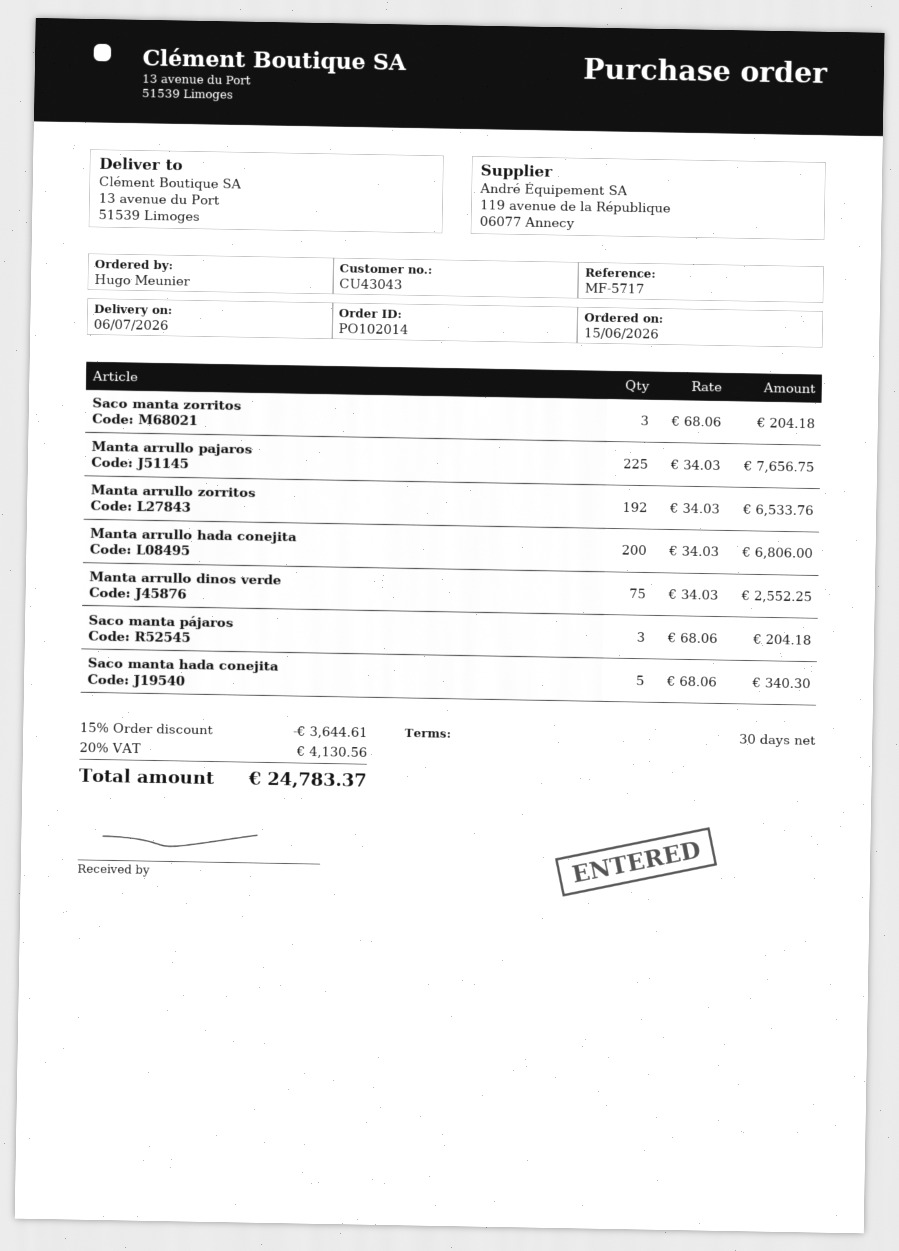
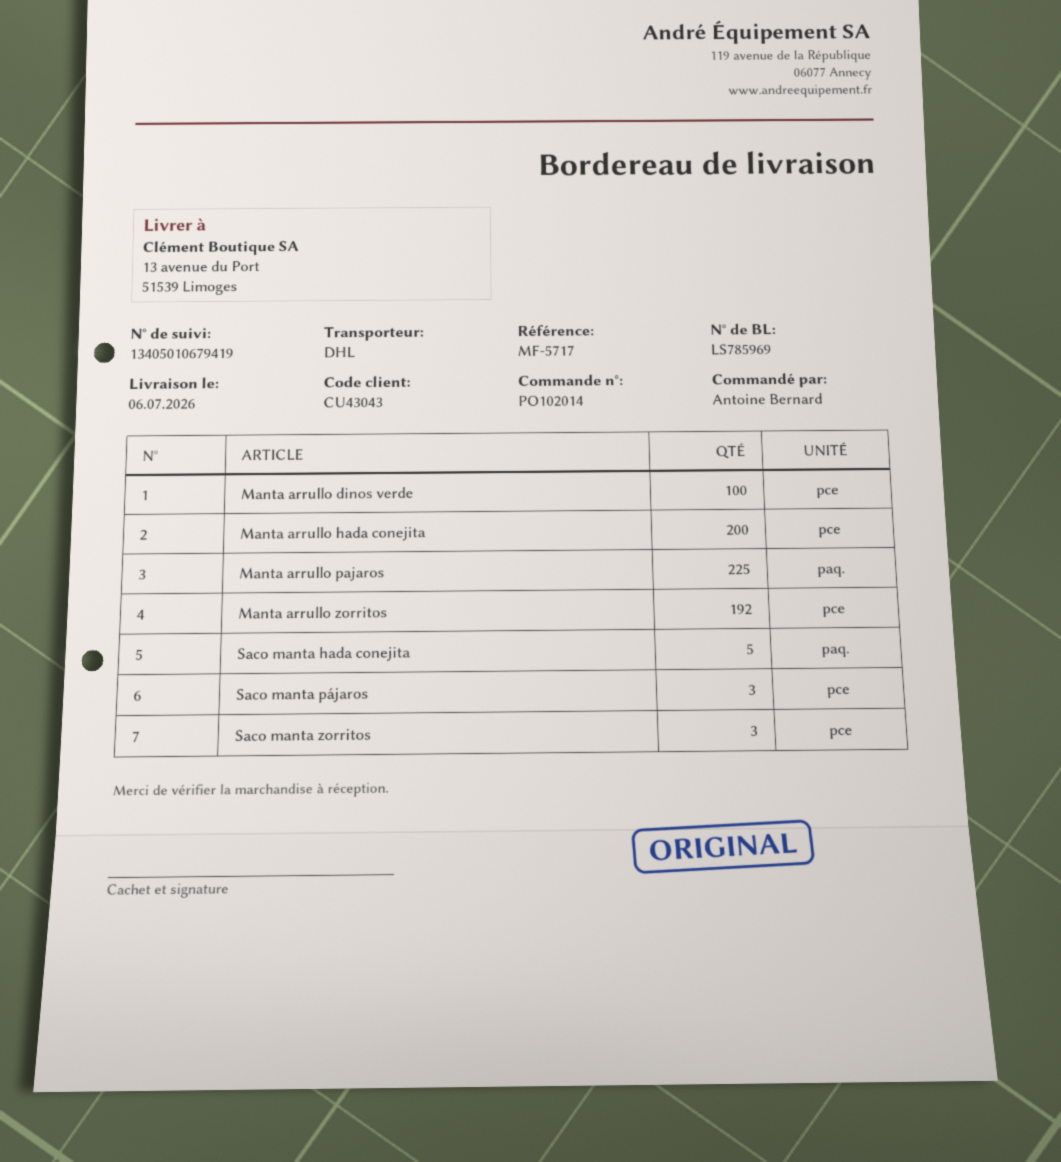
ordered by: Hugo Meunier -> Antoine Bernard
Manta arrullo dinos verde: 75 -> 100

